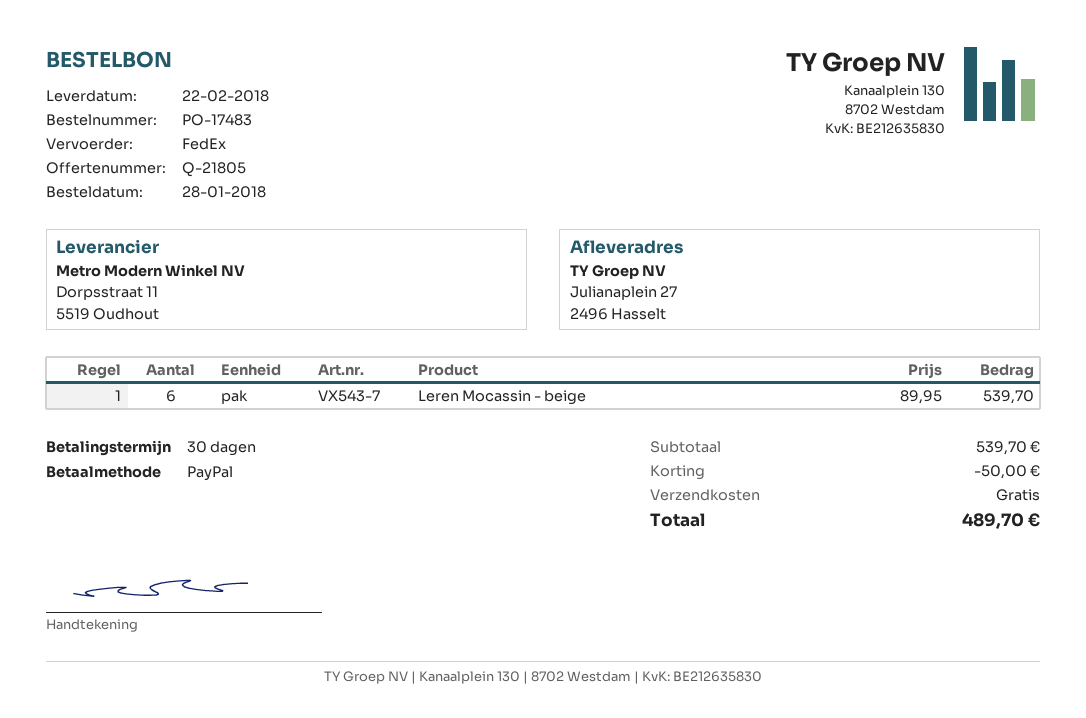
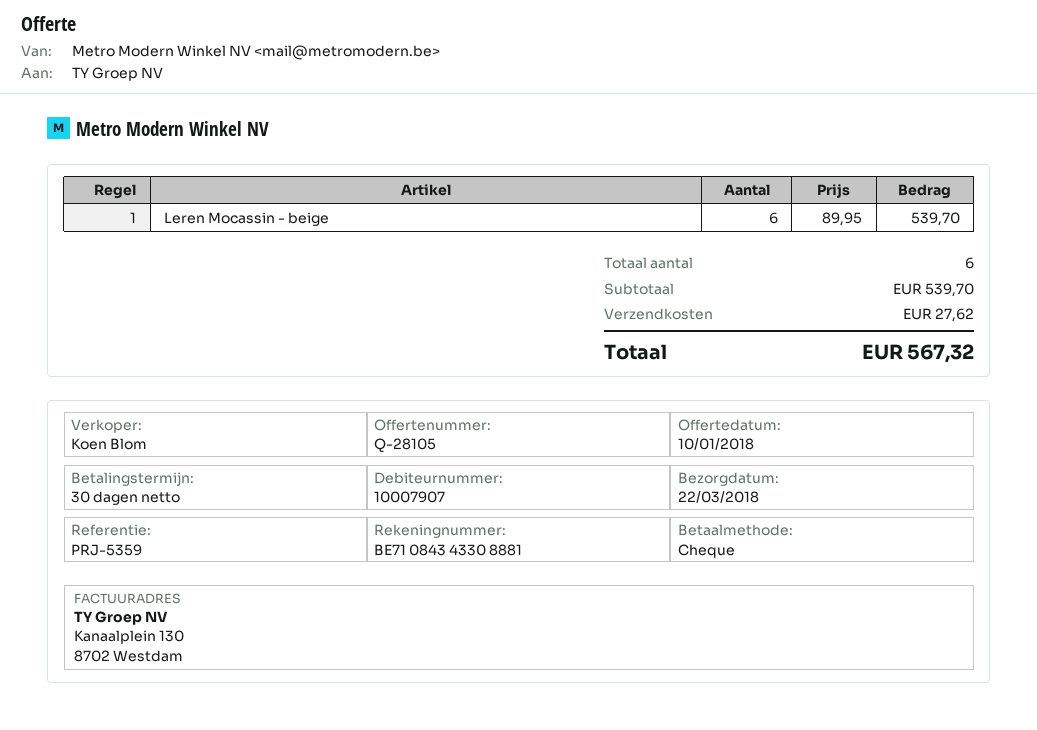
quote number: Q-21805 -> Q-28105
delivery date: 2018-02-22 -> 2018-03-22
payment method: PayPal -> cheque
discount: 50.00 -> none
shipping: 0.00 -> 27.62
total: 489.70 -> 567.32

